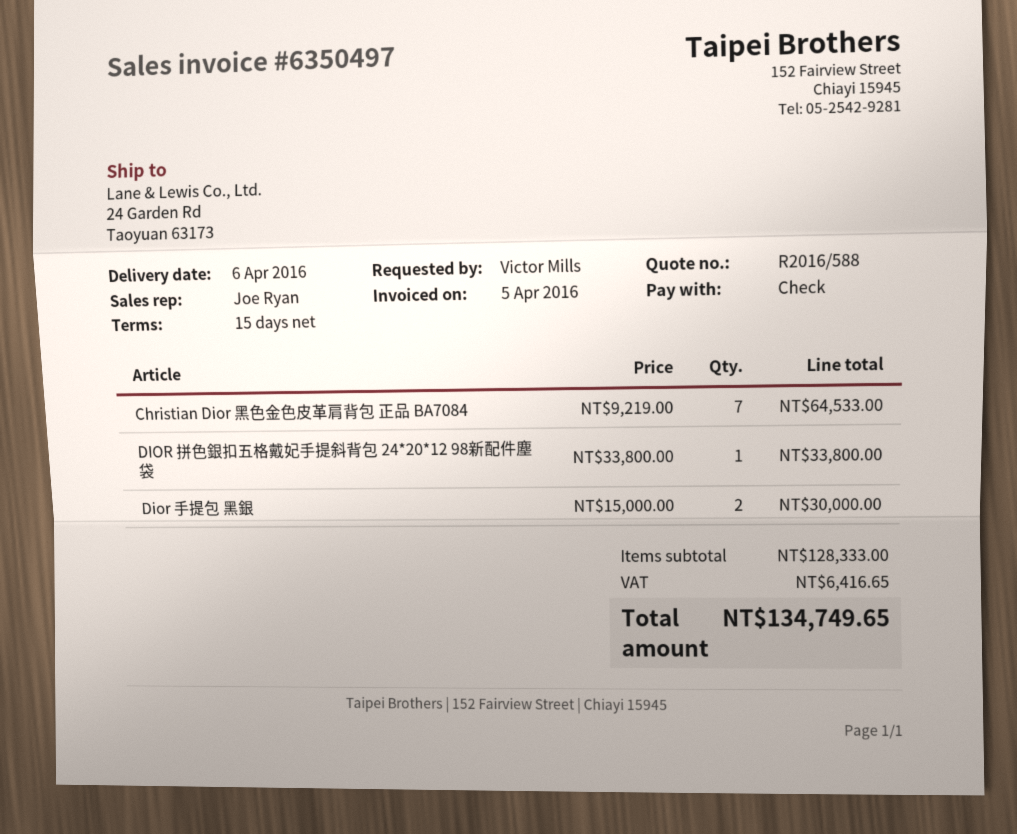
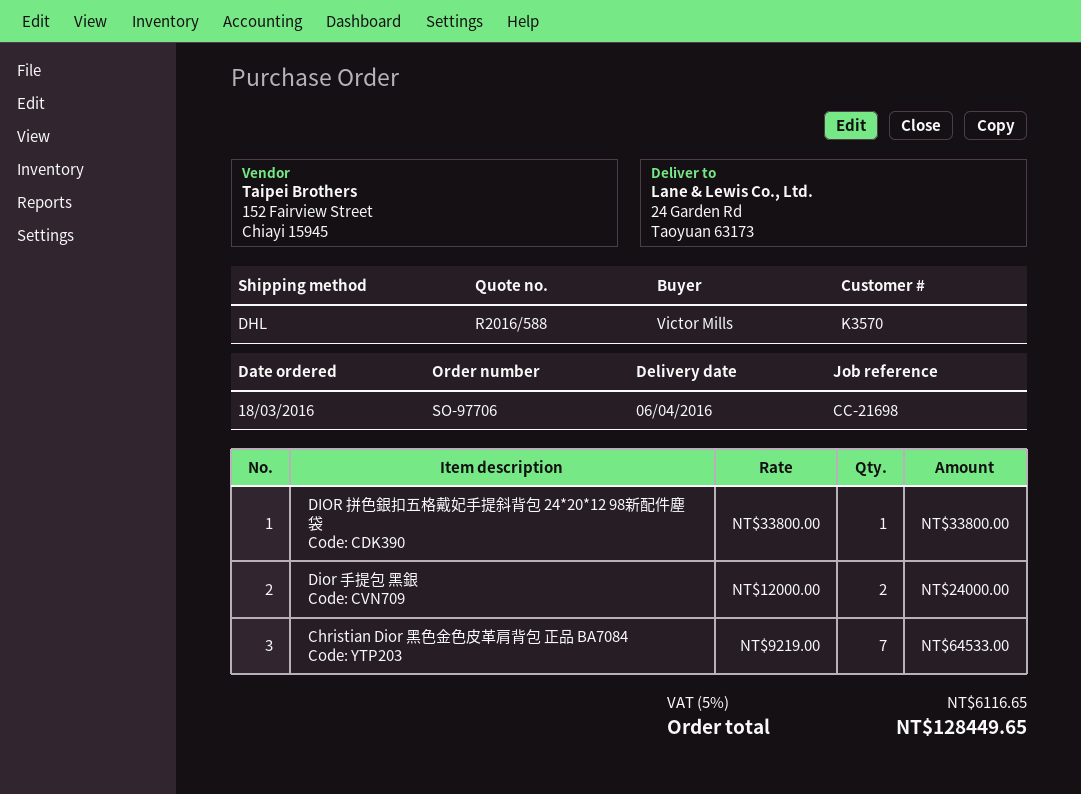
Dior 手提包 黑銀: 2 x 15000.00 = 30000.00 -> 2 x 12000.00 = 24000.00
tax: 6416.65 -> 6116.65
total: 134749.65 -> 128449.65

